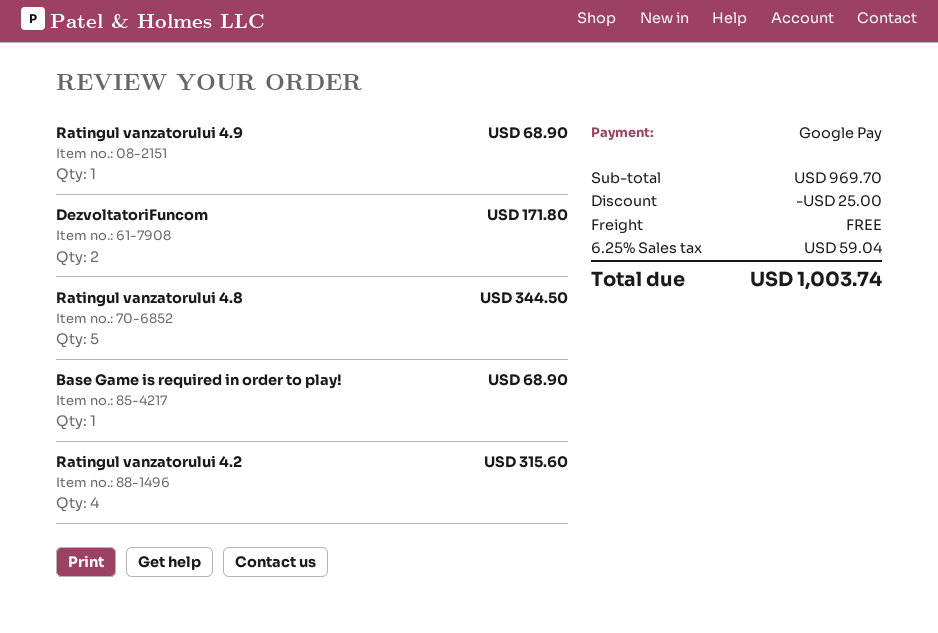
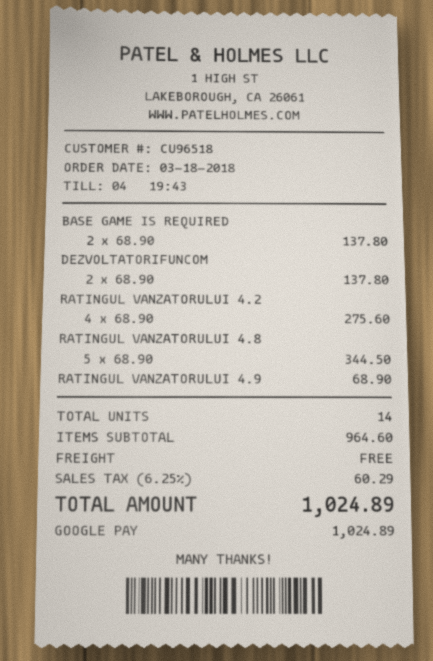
DezvoltatoriFuncom: 2 for 171.80 -> 2 for 137.80
Base Game is required in order to play!: 1 for 68.90 -> 2 for 137.80
Ratingul vanzatorului 4.2: 4 for 315.60 -> 4 for 275.60
subtotal: 969.70 -> 964.60
discount: 25.00 -> none
tax: 6.25% = 59.04 -> 6.25% = 60.29
total: 1003.74 -> 1024.89

